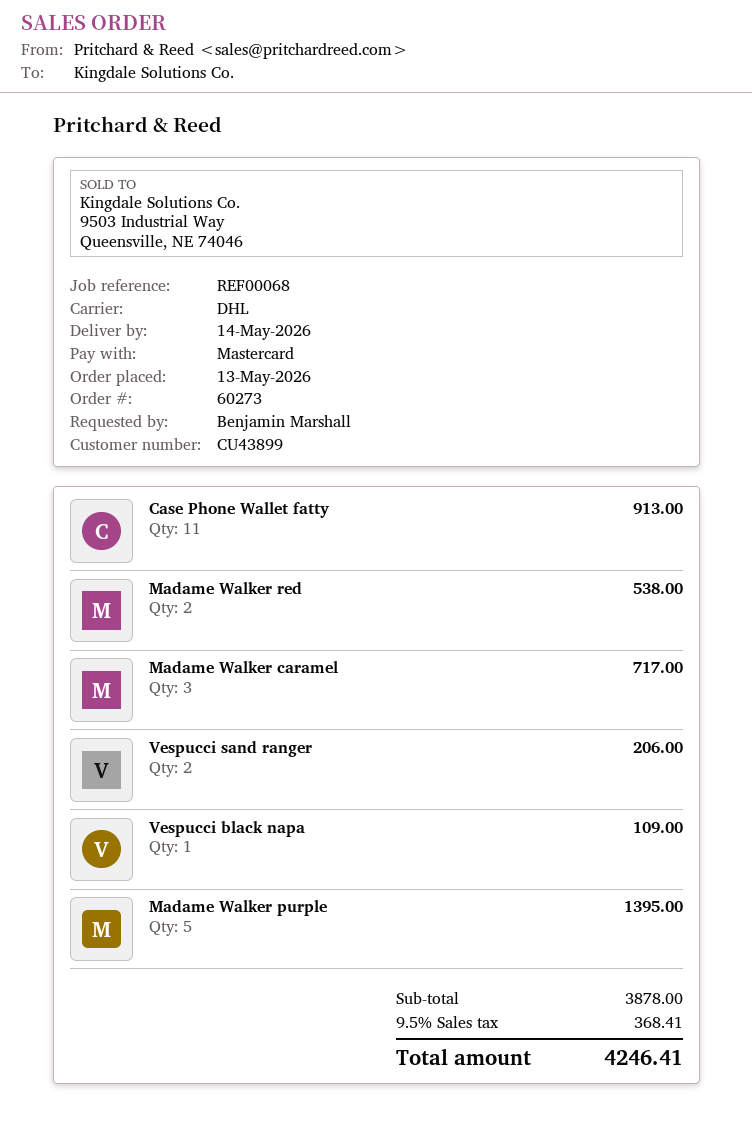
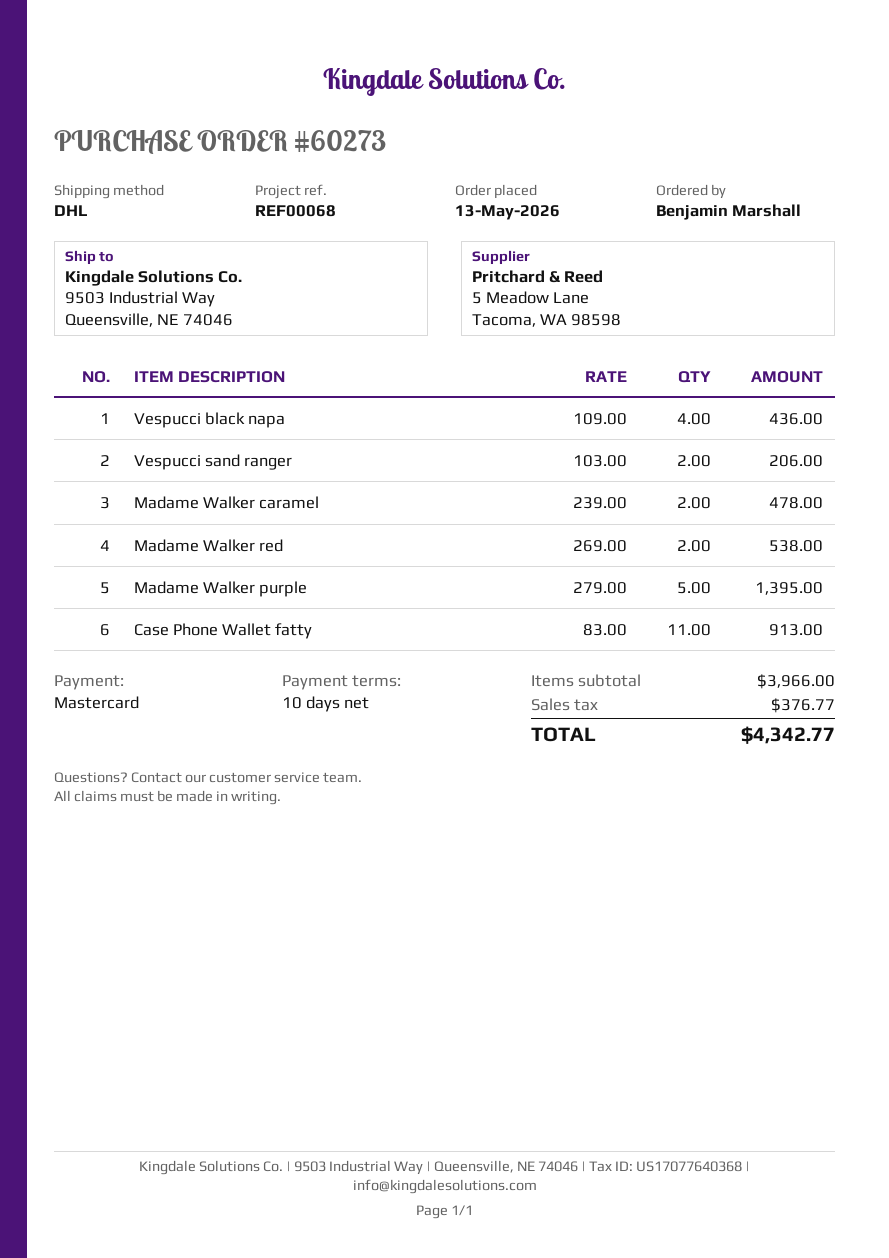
Madame Walker caramel: 3 for 717.00 -> 2 for 478.00
Vespucci black napa: 1 for 109.00 -> 4 for 436.00
subtotal: 3878.00 -> 3966.00
tax: 368.41 -> 376.77
total: 4246.41 -> 4342.77

